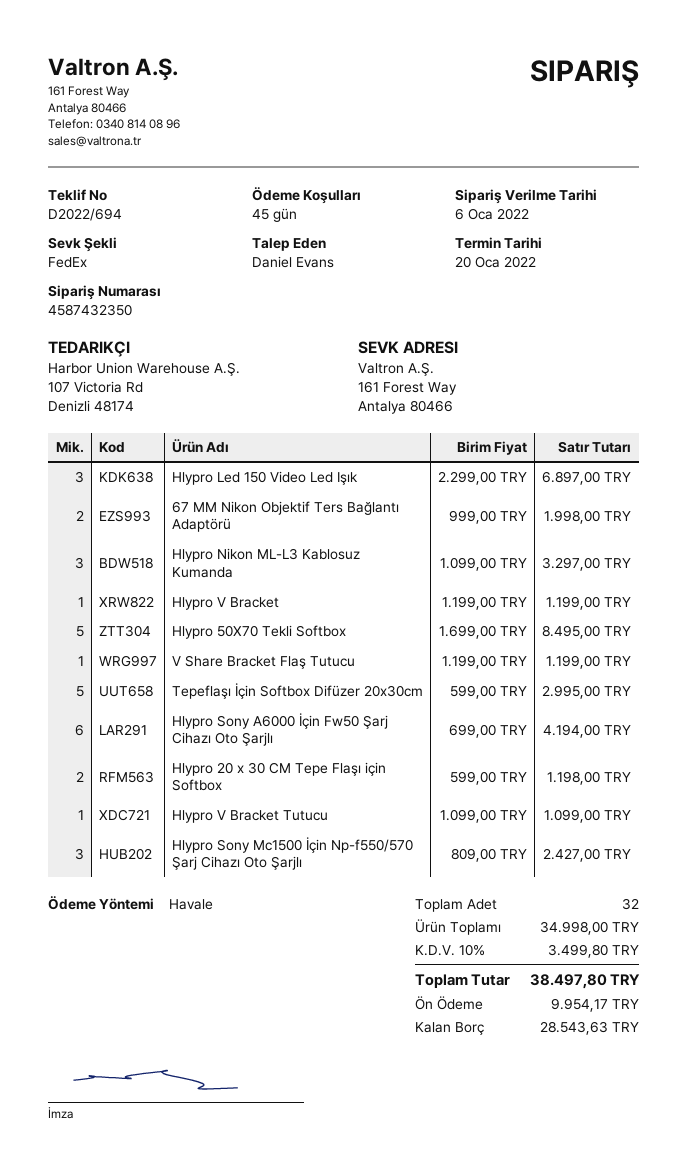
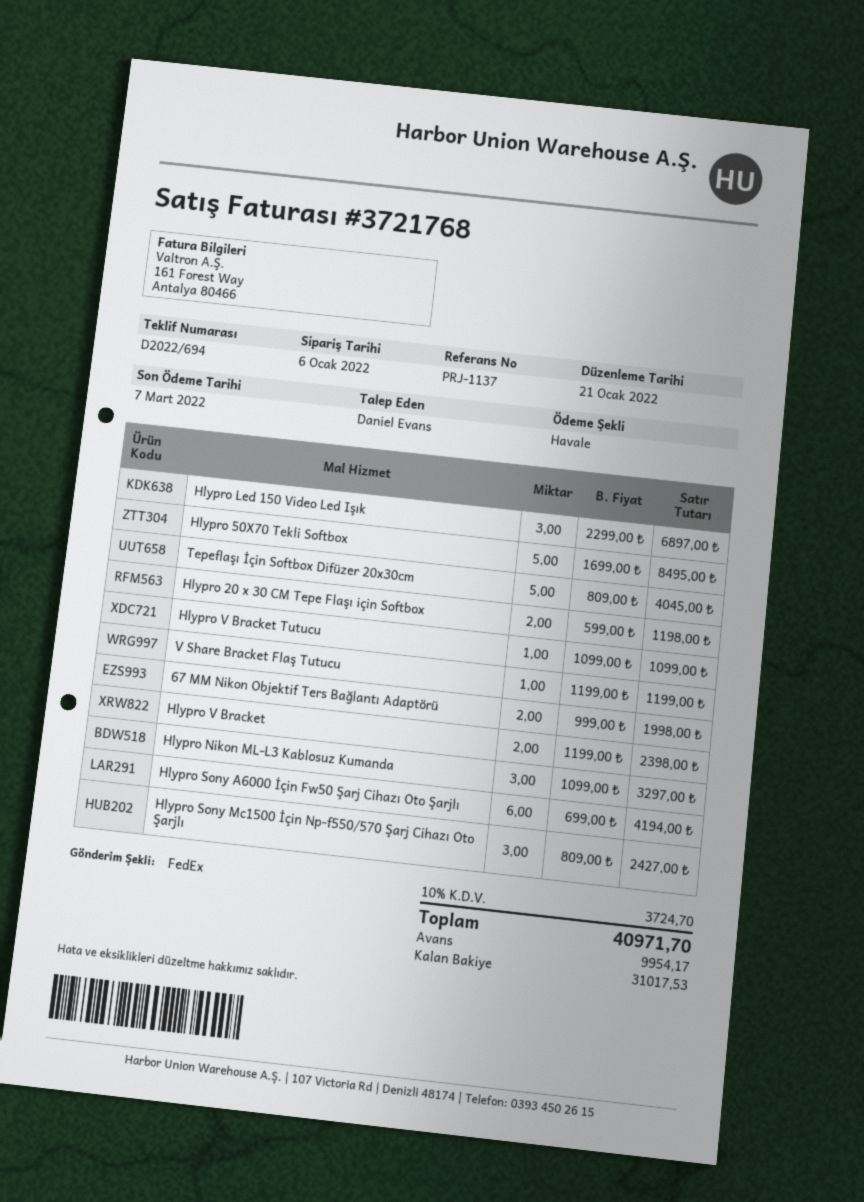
Hlypro V Bracket: 1 x 1199.00 = 1199.00 -> 2 x 1199.00 = 2398.00
Tepeflaşı İçin Softbox Difüzer 20x30cm: 5 x 599.00 = 2995.00 -> 5 x 809.00 = 4045.00
tax: 10% = 3499.80 -> 10% = 3724.70
total: 38497.80 -> 40971.70
balance: 28543.63 -> 31017.53

